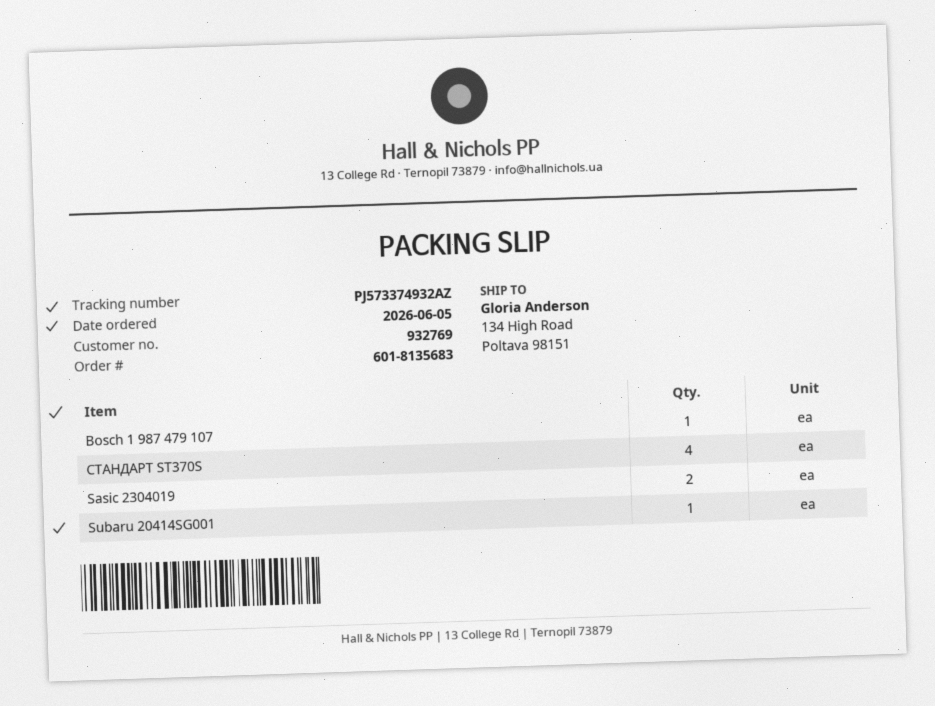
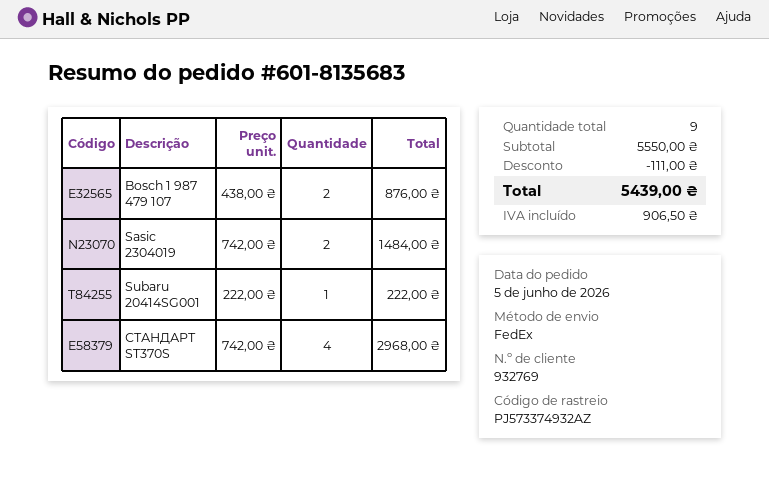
Bosch 1 987 479 107: 1 -> 2

